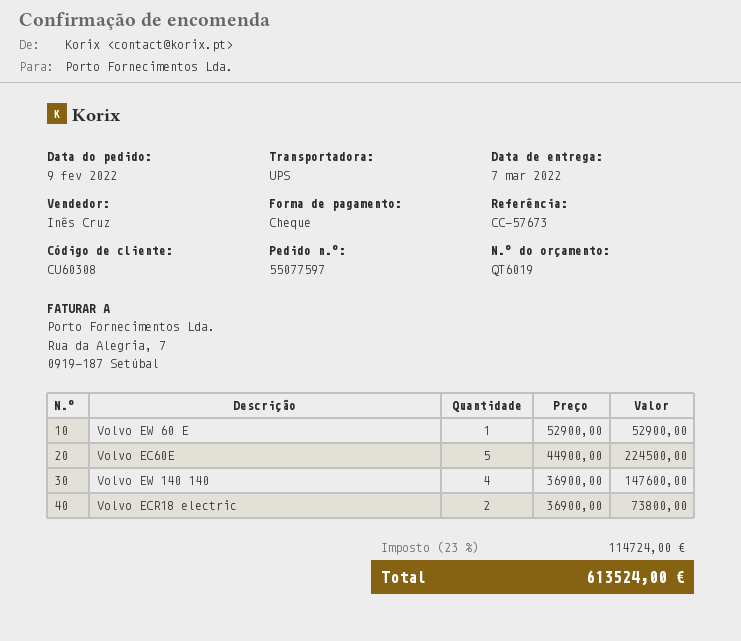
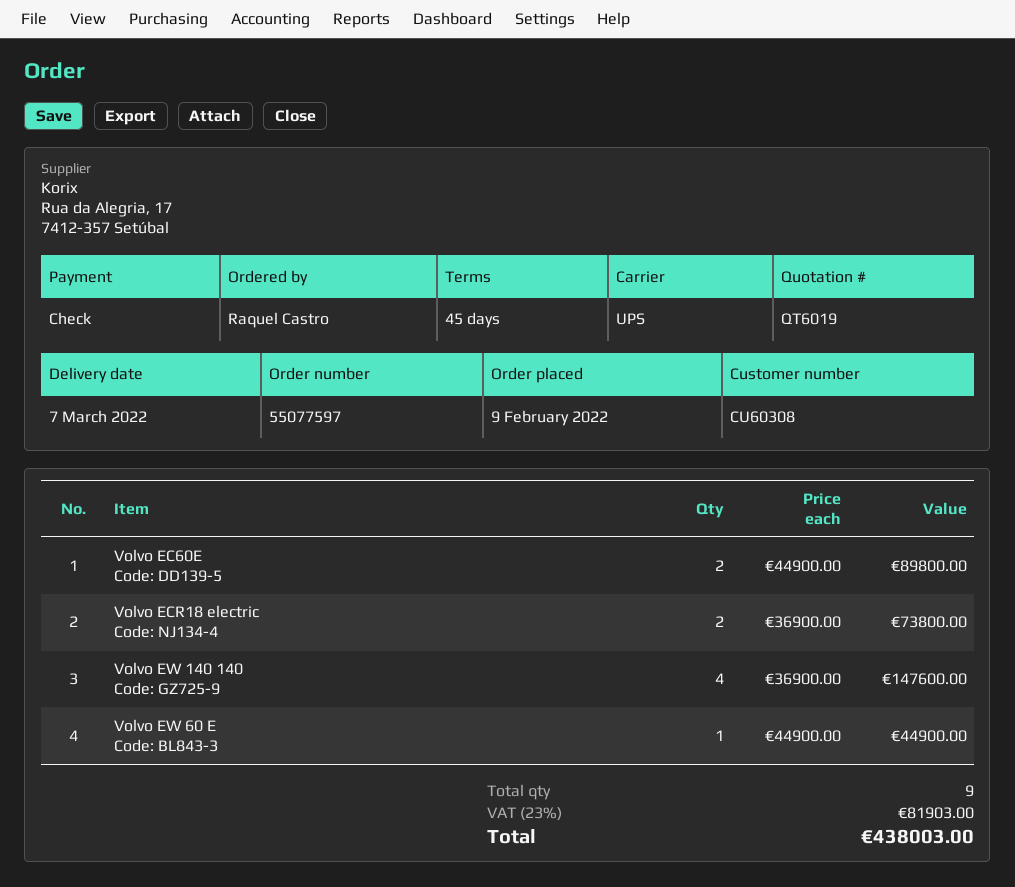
Volvo EW 60 E: 1 x 52900.00 = 52900.00 -> 1 x 44900.00 = 44900.00
Volvo EC60E: 5 x 44900.00 = 224500.00 -> 2 x 44900.00 = 89800.00
tax: 23% = 114724.00 -> 23% = 81903.00
total: 613524.00 -> 438003.00

